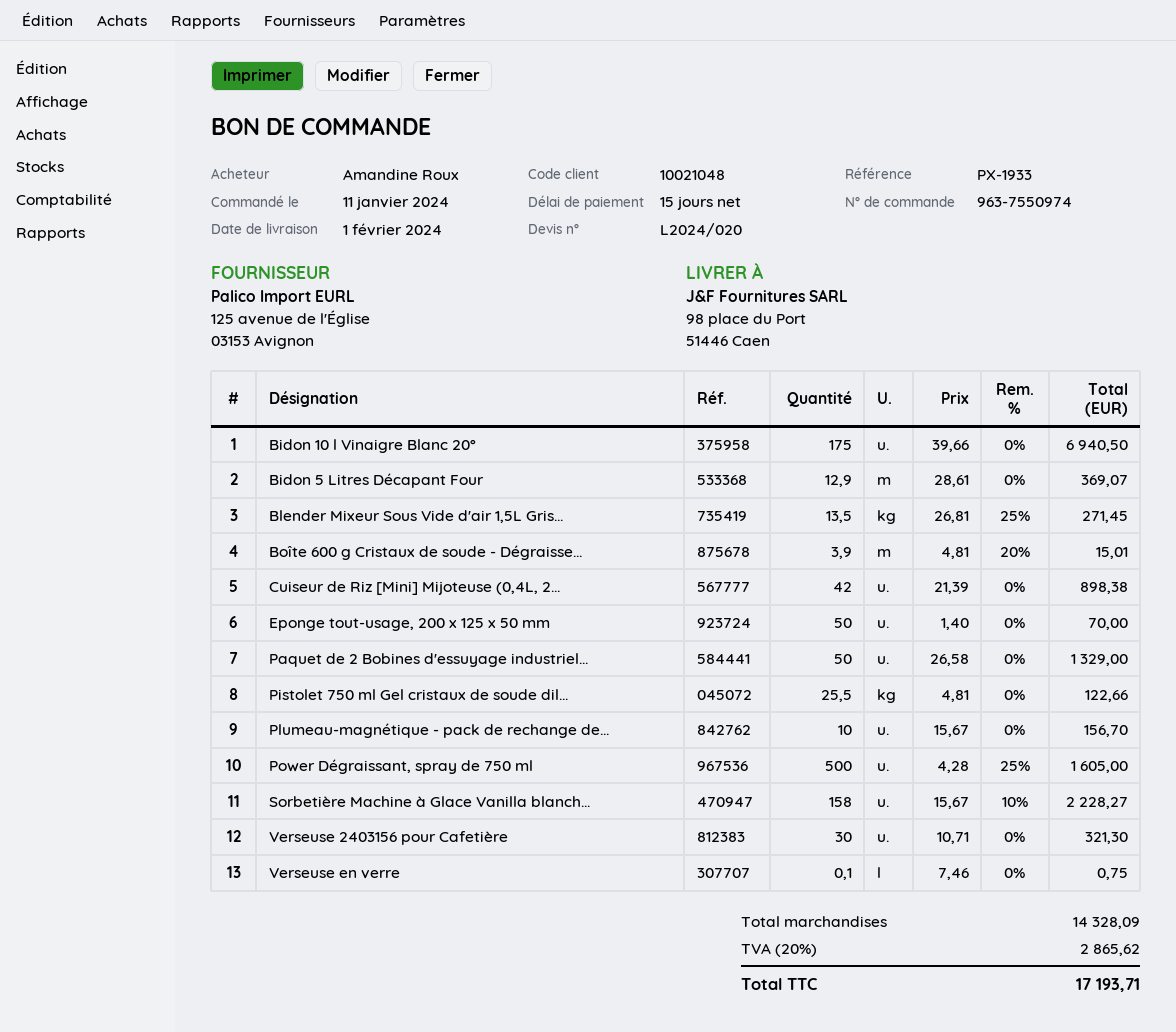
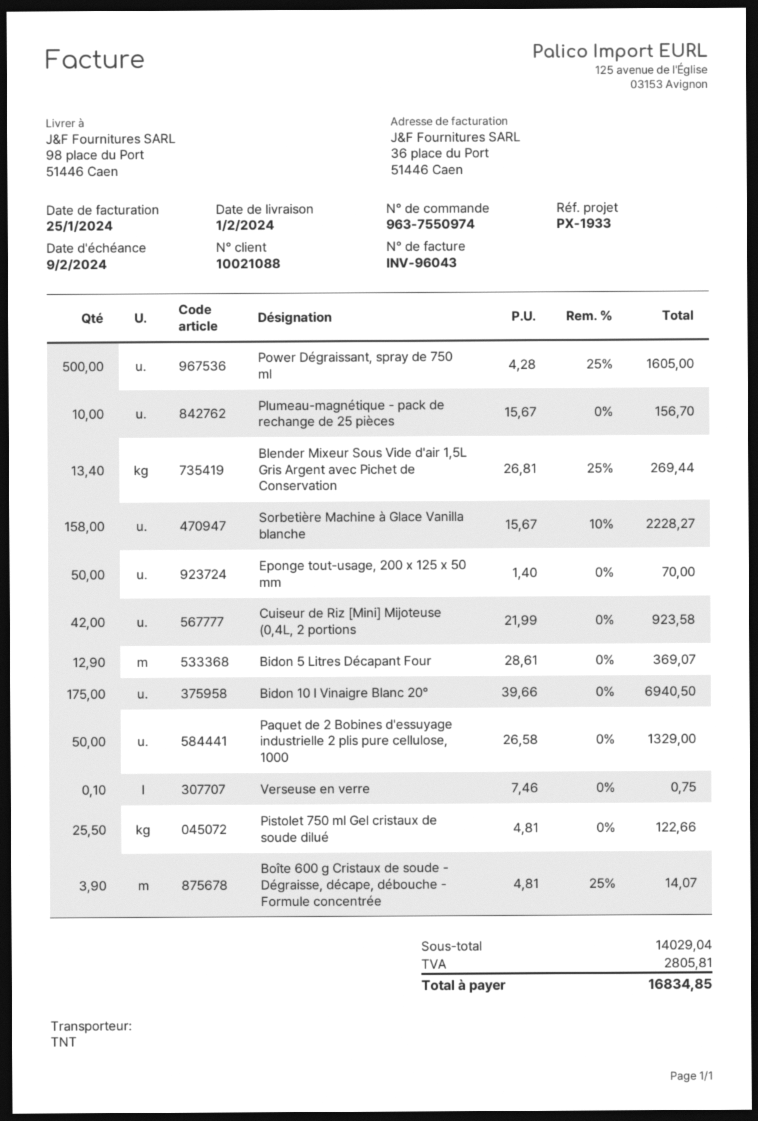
customer number: 10021048 -> 10021088
Blender Mixeur Sous Vide d'air 1,5L Gris...: 13.5 x 26.81 - 25% = 271.45 -> 13.4 x 26.81 - 25% = 269.44
Boîte 600 g Cristaux de soude - Dégraisse...: 3.9 x 4.81 - 20% = 15.01 -> 3.9 x 4.81 - 25% = 14.07
Cuiseur de Riz [Mini] Mijoteuse (0,4L, 2...: 42 x 21.39 = 898.38 -> 42 x 21.99 = 923.58
Verseuse 2403156 pour Cafetière: 30 x 10.71 = 321.30 -> none
subtotal: 14328.09 -> 14029.04
tax: 2865.62 -> 2805.81
total: 17193.71 -> 16834.85

